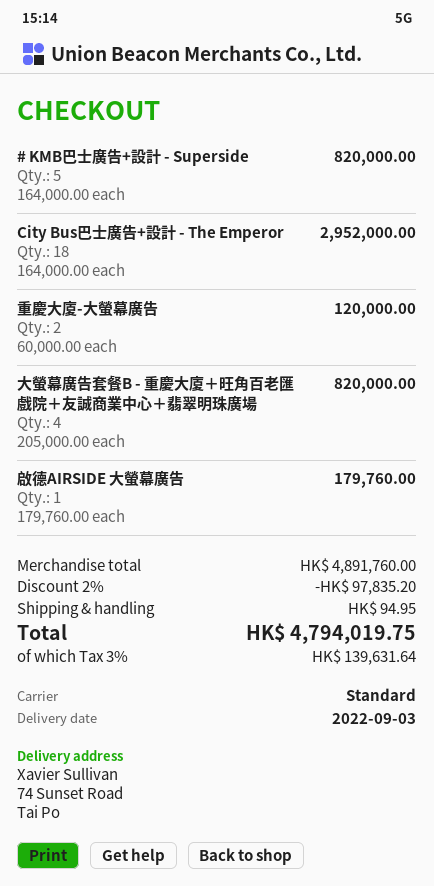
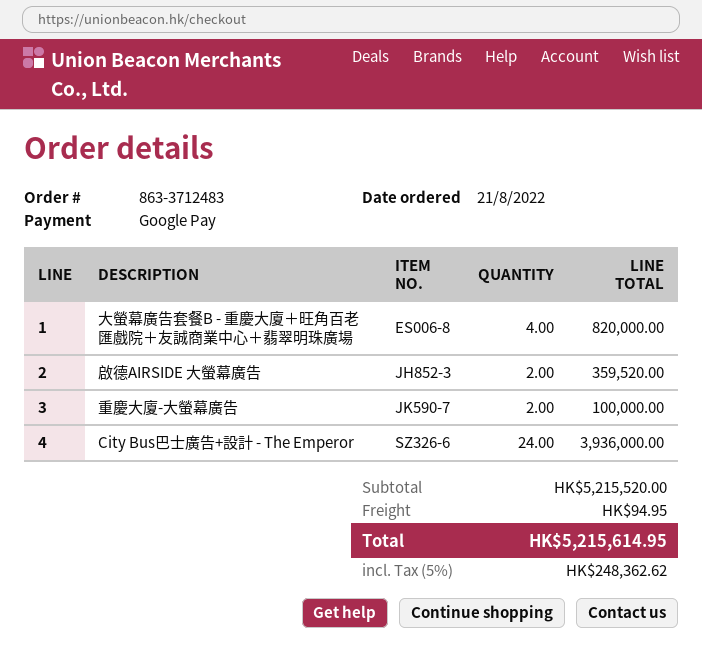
# KMB巴士廣告+設計 - Superside: 5 for 820000.00 -> none
City Bus巴士廣告+設計 - The Emperor: 18 for 2952000.00 -> 24 for 3936000.00
重慶大廈-大螢幕廣告: 2 for 120000.00 -> 2 for 100000.00
啟德AIRSIDE 大螢幕廣告: 1 for 179760.00 -> 2 for 359520.00
subtotal: 4891760.00 -> 5215520.00
discount: 2% = 97835.20 -> none
tax: 3% = 139631.64 -> 5% = 248362.62
total: 4794019.75 -> 5215614.95

